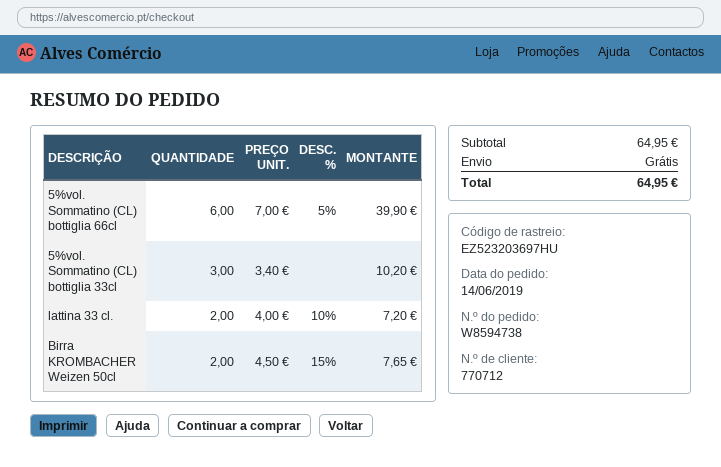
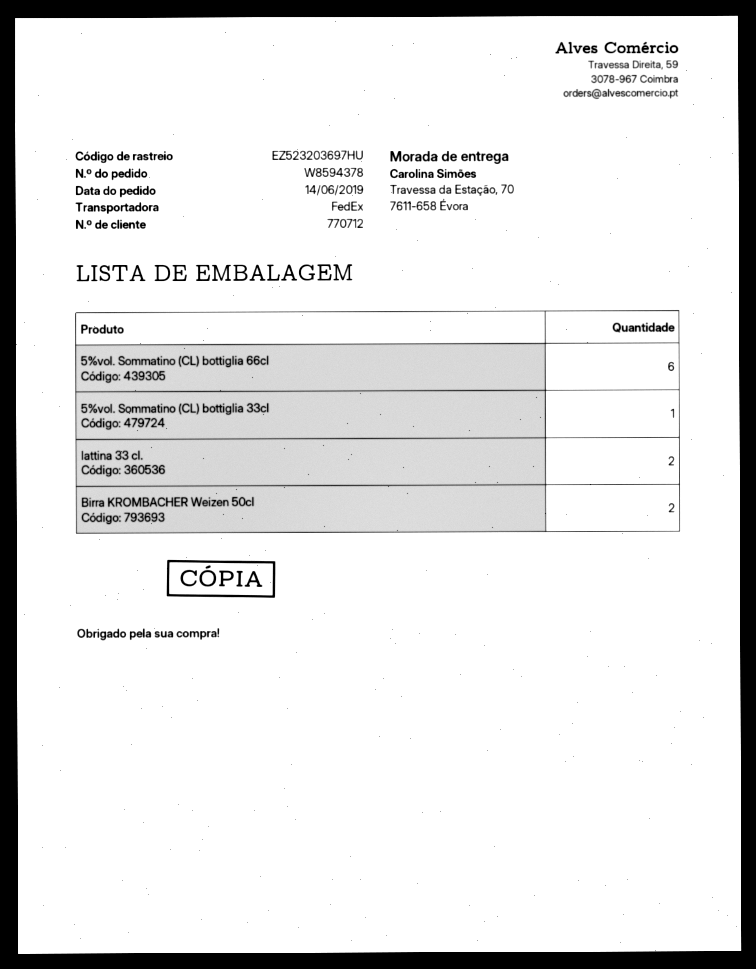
order number: W8594738 -> W8594378
5%vol. Sommatino (CL) bottiglia 33cl: 3 -> 1

